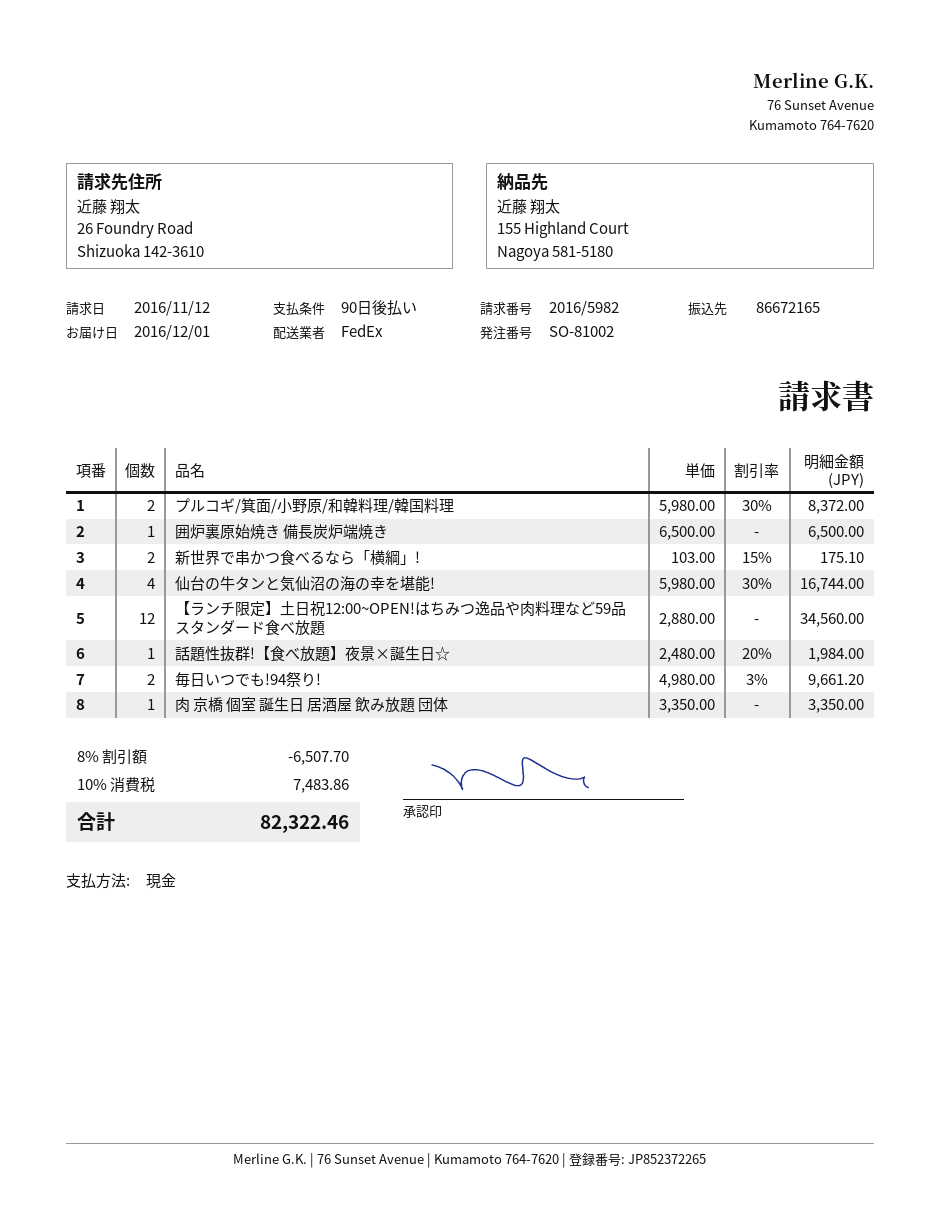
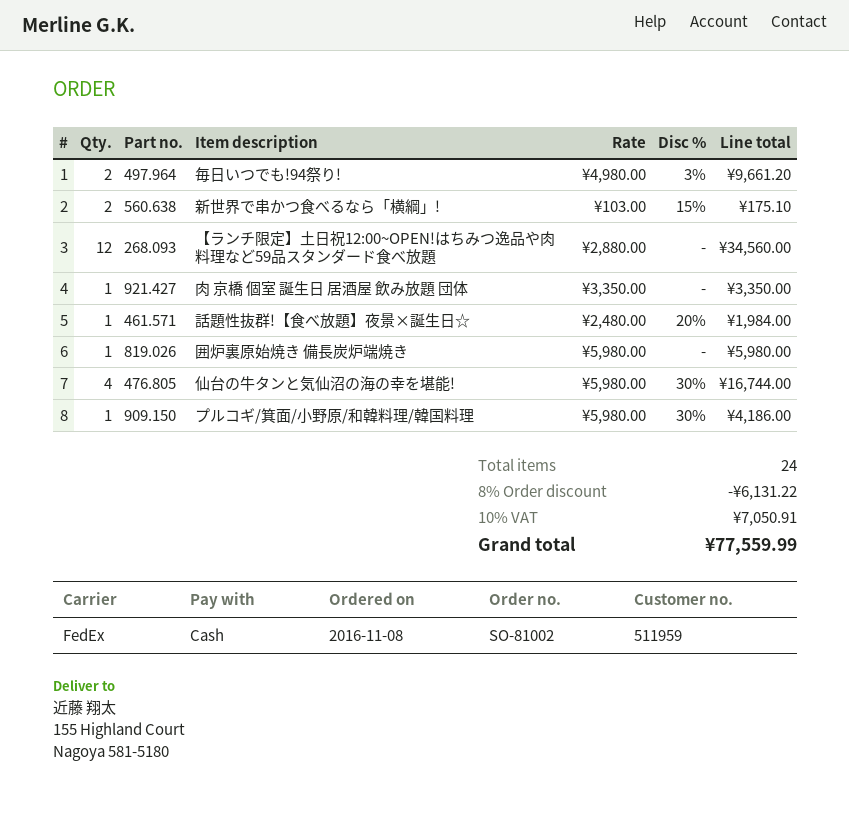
プルコギ/箕面/小野原/和韓料理/韓国料理: 2 x 5980.00 - 30% = 8372.00 -> 1 x 5980.00 - 30% = 4186.00
囲炉裏原始焼き 備長炭炉端焼き: 1 x 6500.00 = 6500.00 -> 1 x 5980.00 = 5980.00
discount: 8% = 6507.70 -> 8% = 6131.22
tax: 10% = 7483.86 -> 10% = 7050.91
total: 82322.46 -> 77559.99

